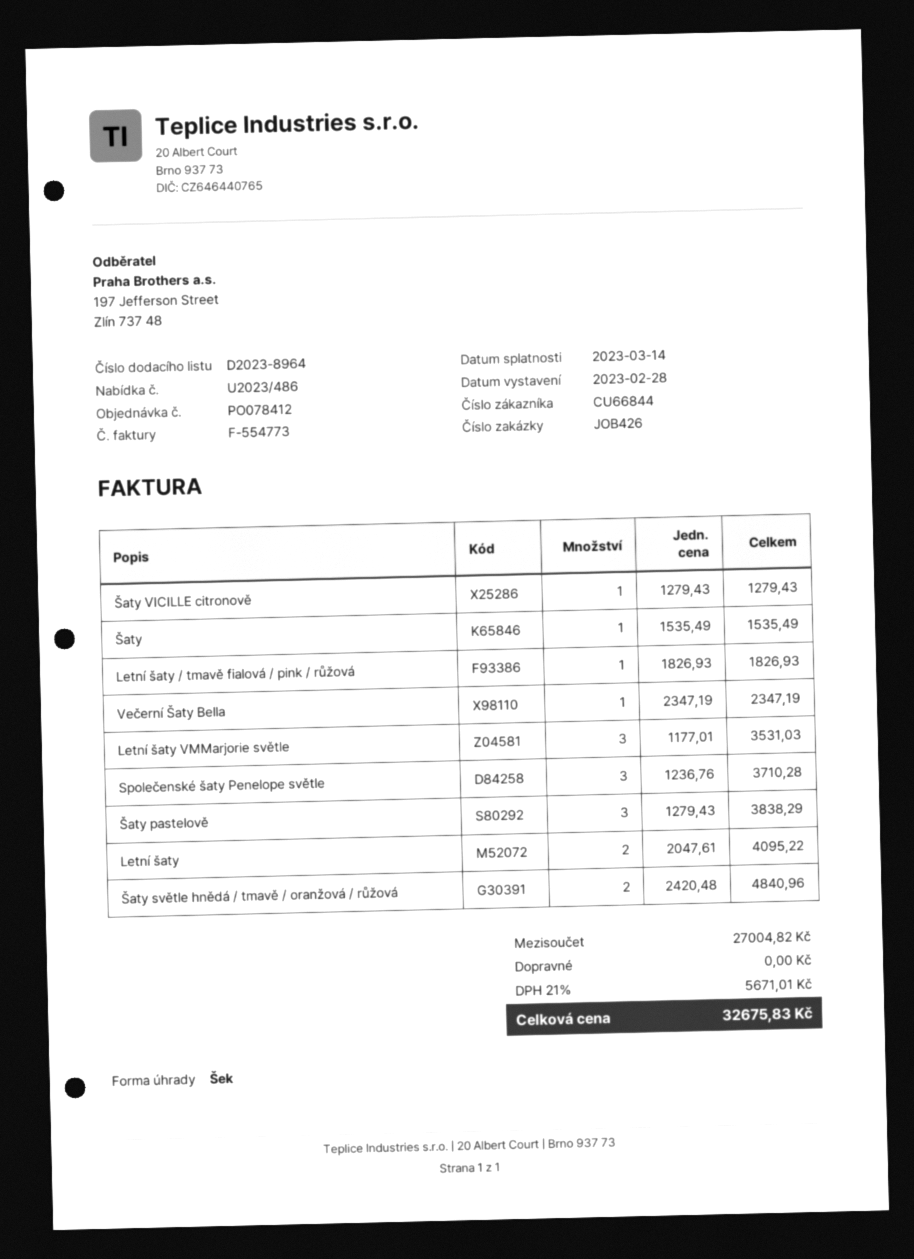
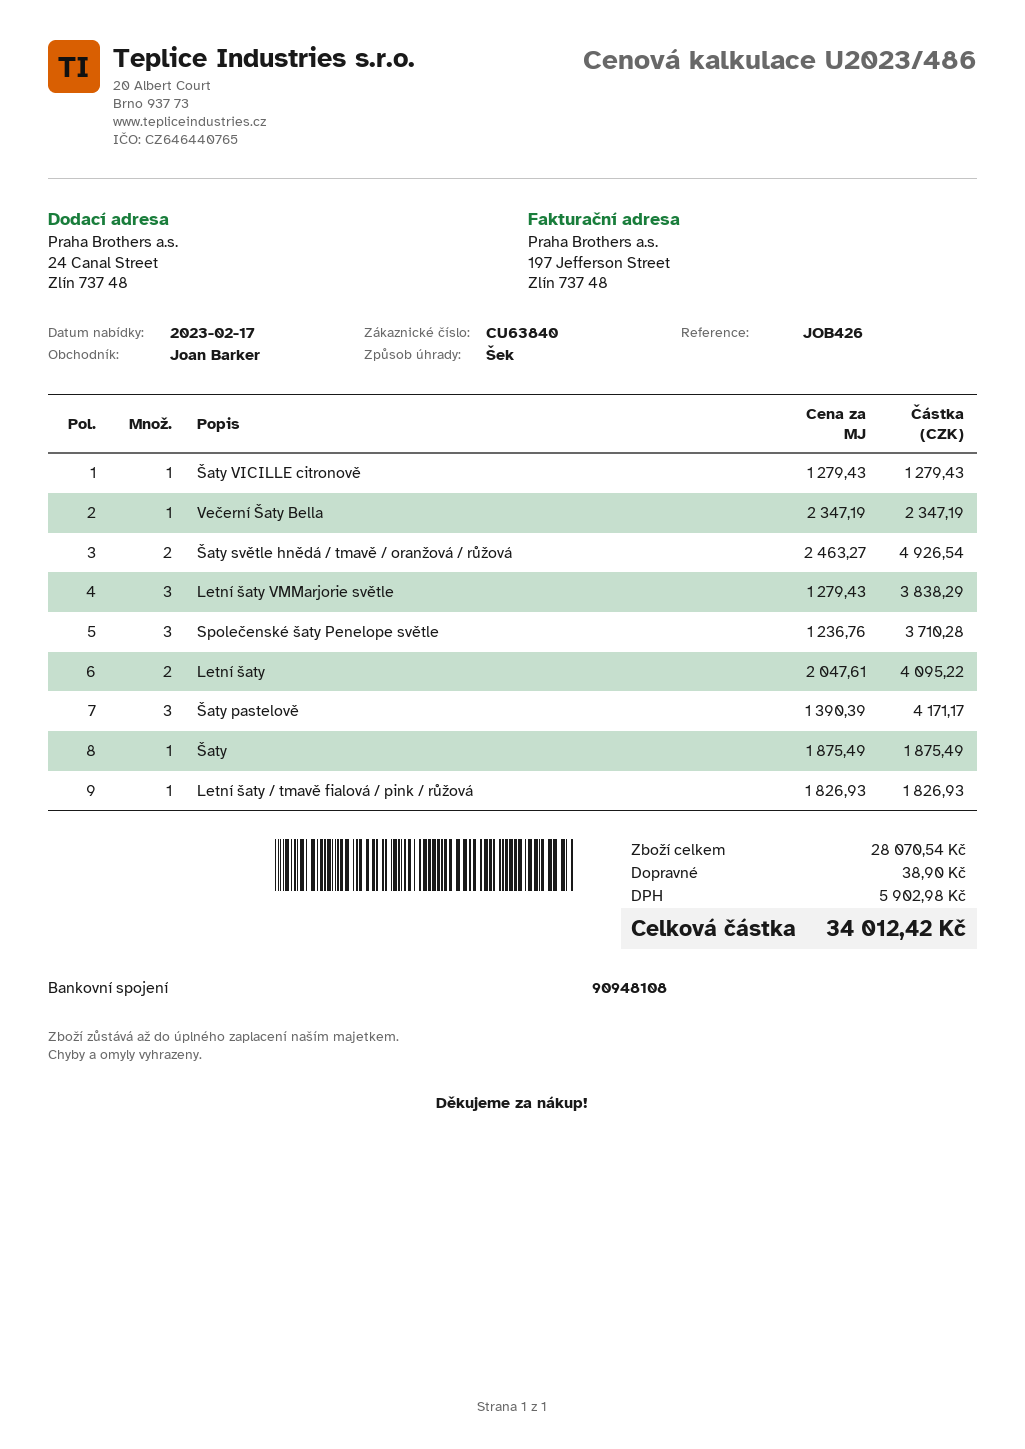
customer number: CU66844 -> CU63840
Šaty: 1 x 1535.49 = 1535.49 -> 1 x 1875.49 = 1875.49
Letní šaty VMMarjorie světle: 3 x 1177.01 = 3531.03 -> 3 x 1279.43 = 3838.29
Šaty pastelově: 3 x 1279.43 = 3838.29 -> 3 x 1390.39 = 4171.17
Šaty světle hnědá / tmavě / oranžová / růžová: 2 x 2420.48 = 4840.96 -> 2 x 2463.27 = 4926.54
subtotal: 27004.82 -> 28070.54
shipping: 0.00 -> 38.90
tax: 5671.01 -> 5902.98
total: 32675.83 -> 34012.42

